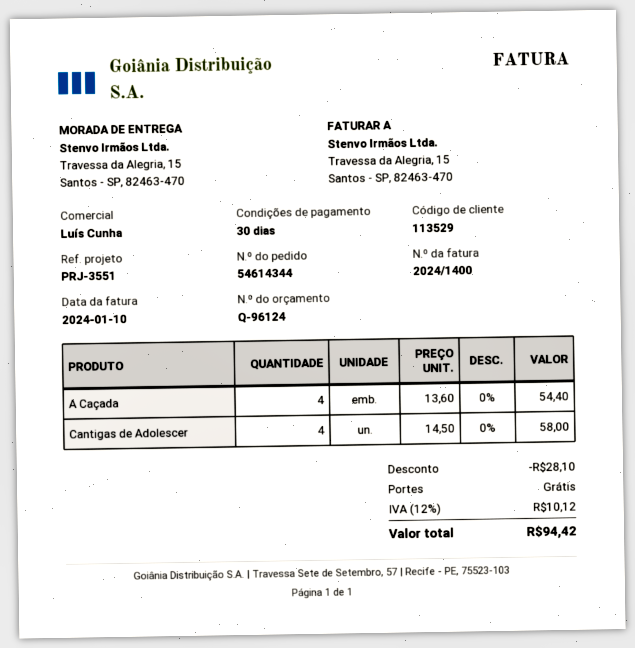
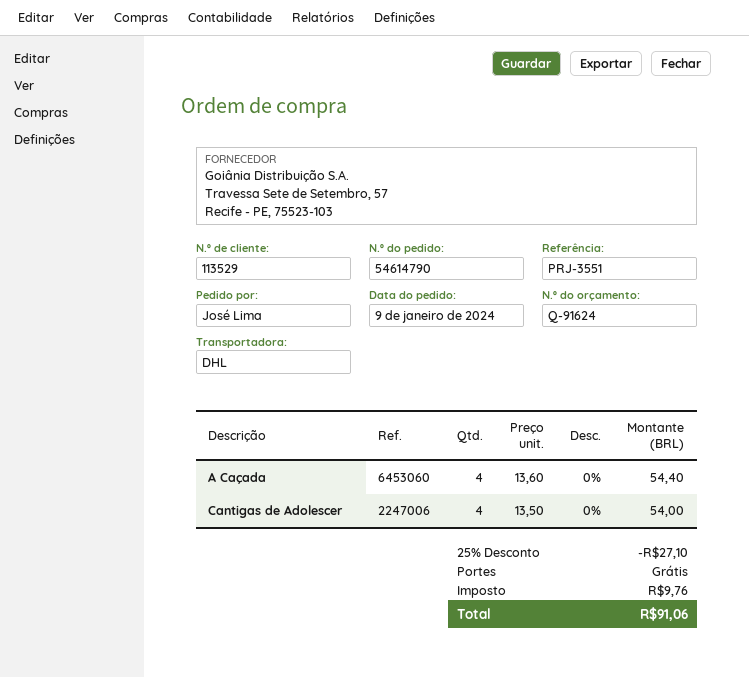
quote number: Q-96124 -> Q-91624
order number: 54614344 -> 54614790
Cantigas de Adolescer: 4 x 14.50 = 58.00 -> 4 x 13.50 = 54.00
discount: 28.10 -> 27.10
tax: 10.12 -> 9.76
total: 94.42 -> 91.06

